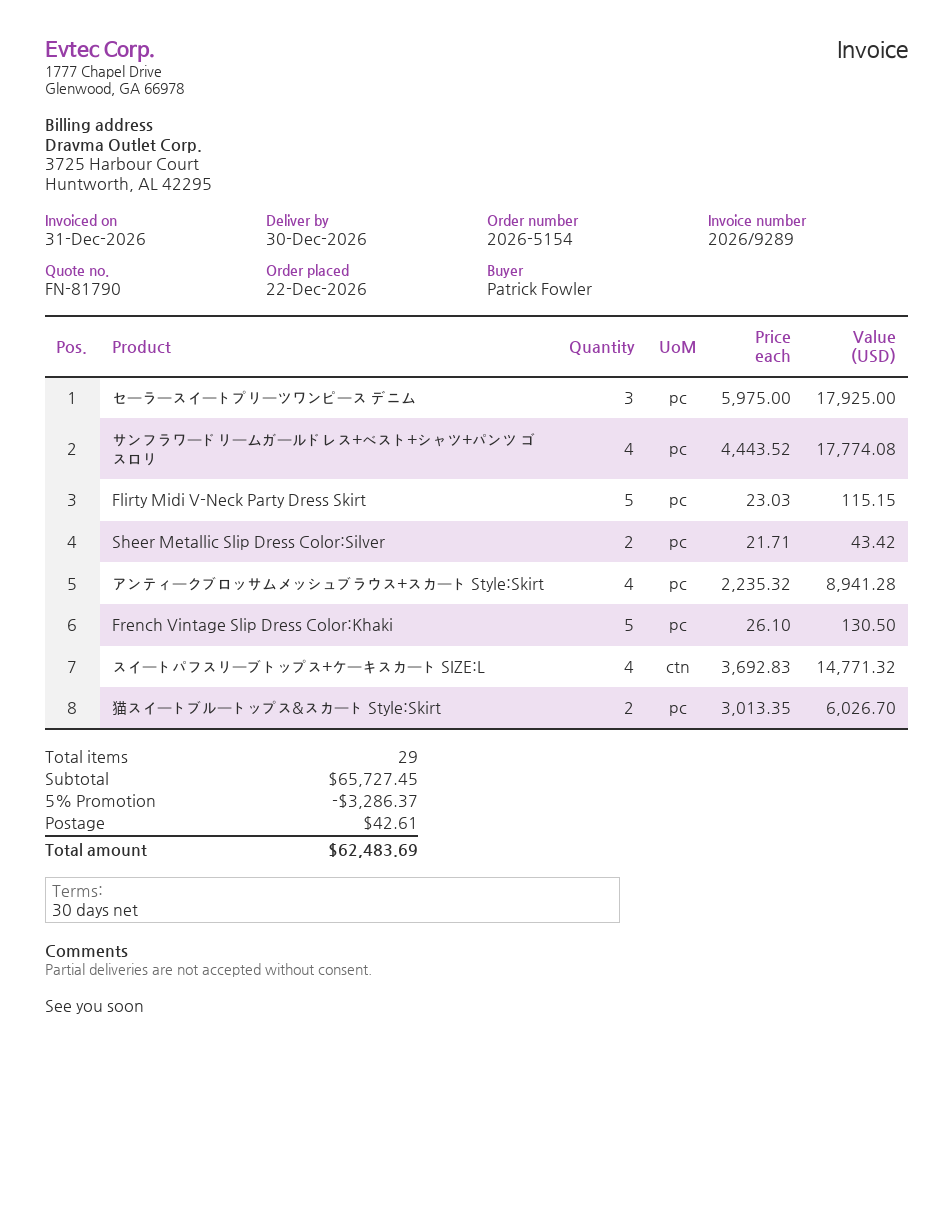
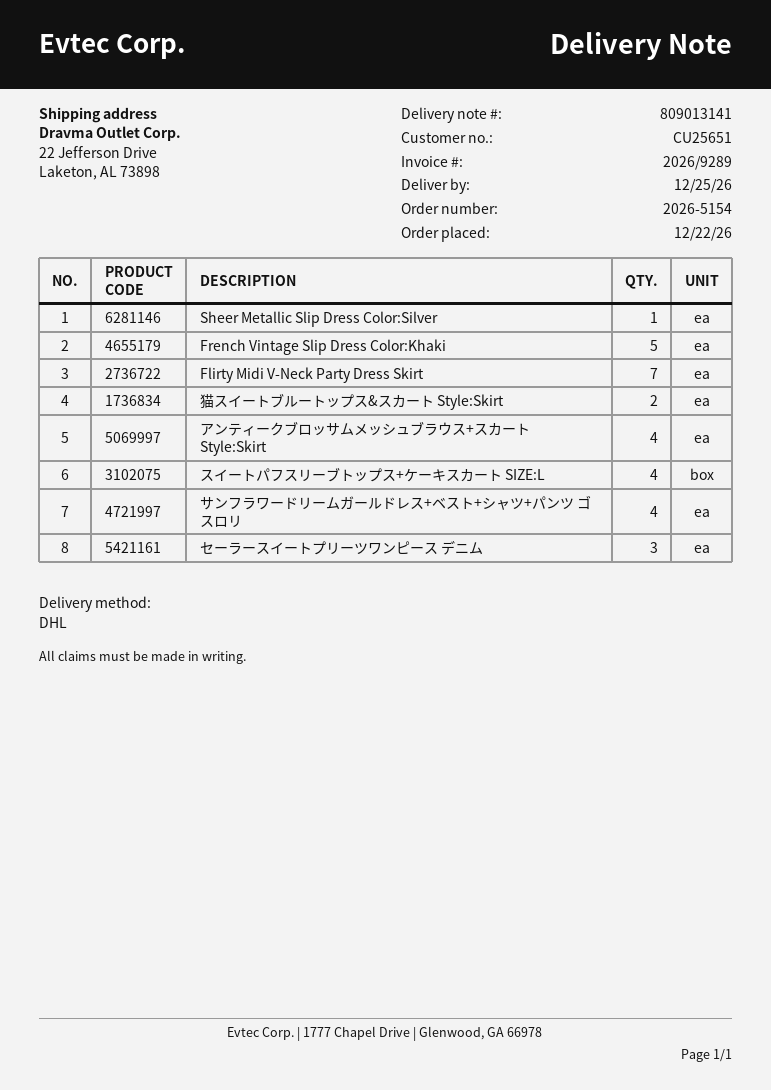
delivery date: 2026-12-30 -> 2026-12-25
Flirty Midi V-Neck Party Dress Skirt: 5 -> 7
Sheer Metallic Slip Dress Color:Silver: 2 -> 1

